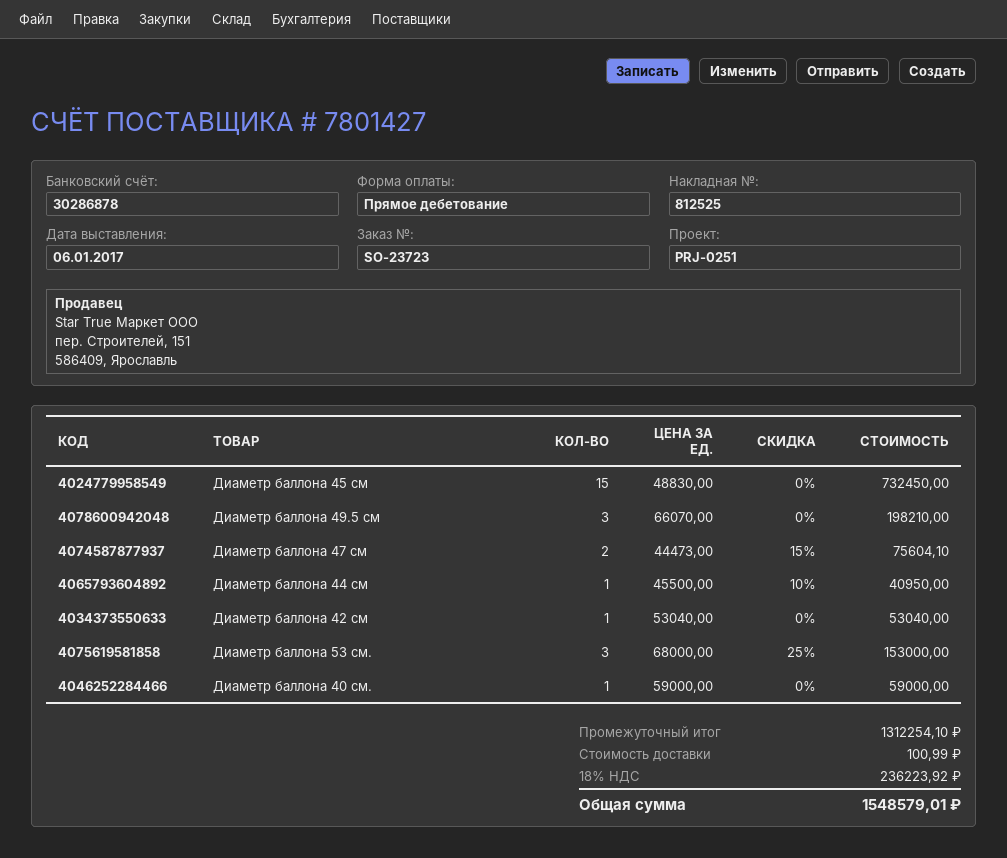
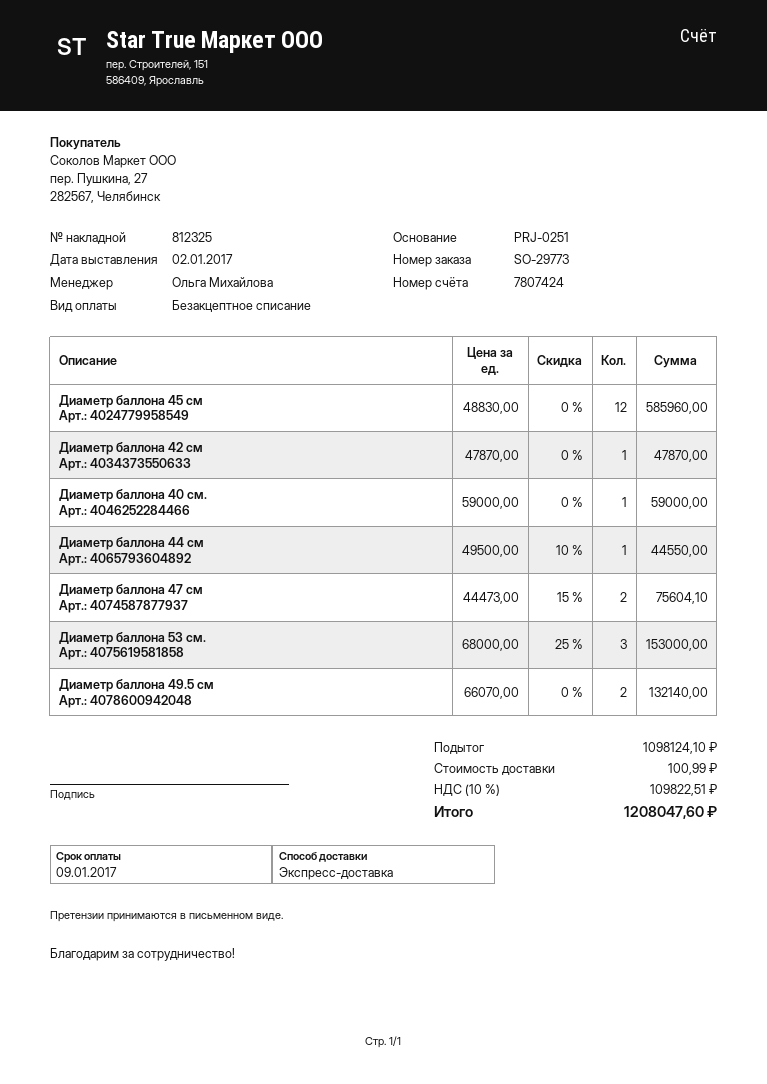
order number: SO-23723 -> SO-29773
delivery note number: 812525 -> 812325
invoice number: 7801427 -> 7807424
invoice date: 2017-01-06 -> 2017-01-02
Диаметр баллона 45 см: 15 x 48830.00 = 732450.00 -> 12 x 48830.00 = 585960.00
Диаметр баллона 49.5 см: 3 x 66070.00 = 198210.00 -> 2 x 66070.00 = 132140.00
Диаметр баллона 44 см: 1 x 45500.00 - 10% = 40950.00 -> 1 x 49500.00 - 10% = 44550.00
Диаметр баллона 42 см: 1 x 53040.00 = 53040.00 -> 1 x 47870.00 = 47870.00
subtotal: 1312254.10 -> 1098124.10
tax: 18% = 236223.92 -> 10% = 109822.51
total: 1548579.01 -> 1208047.60

